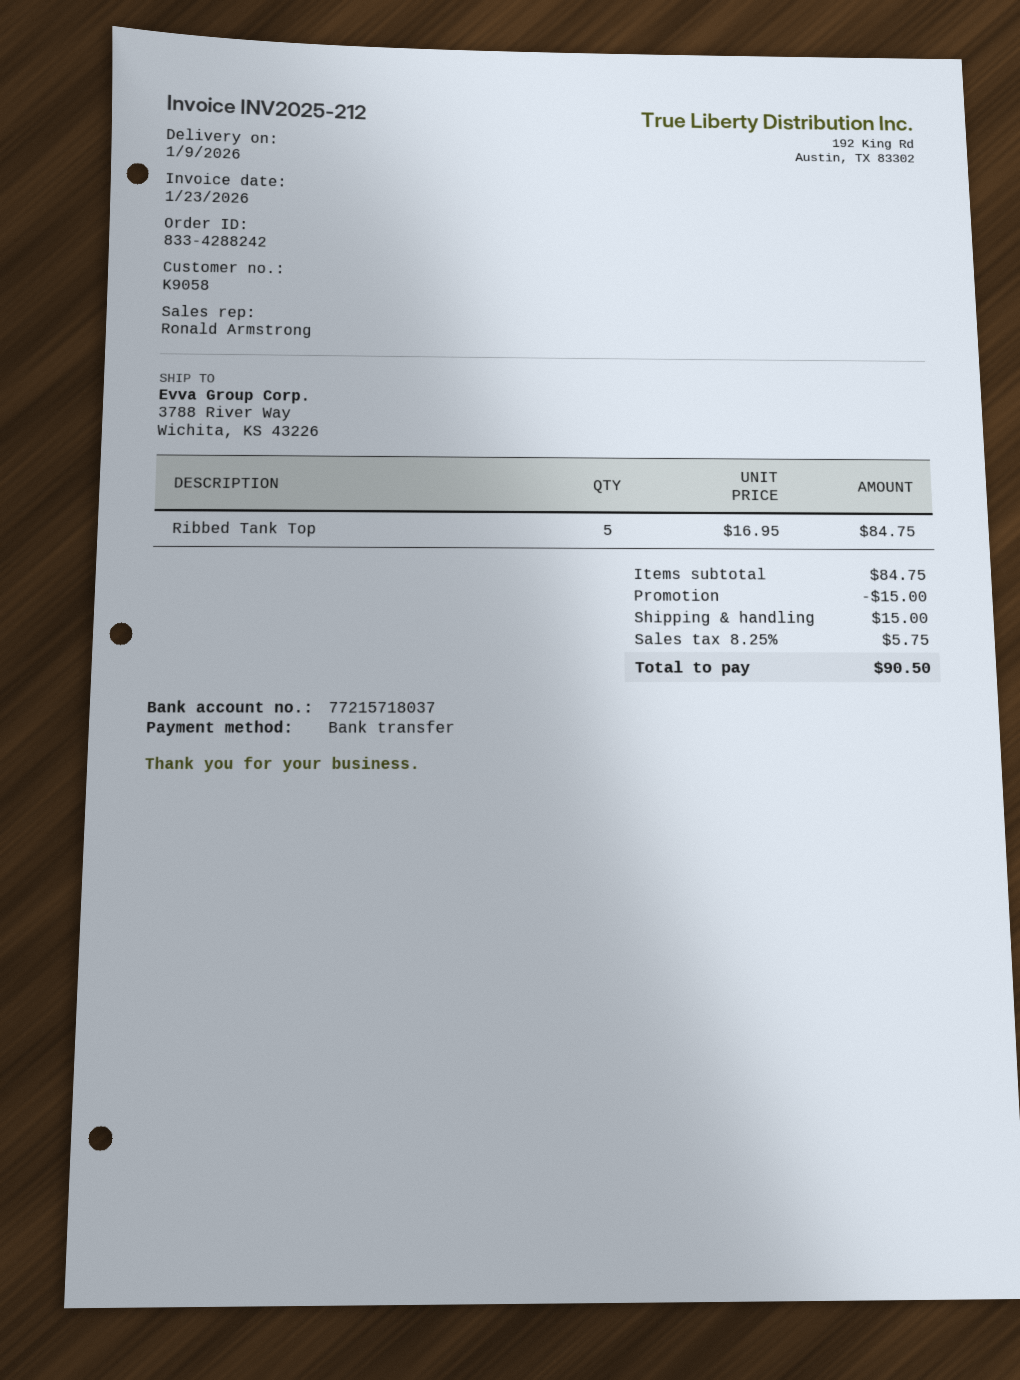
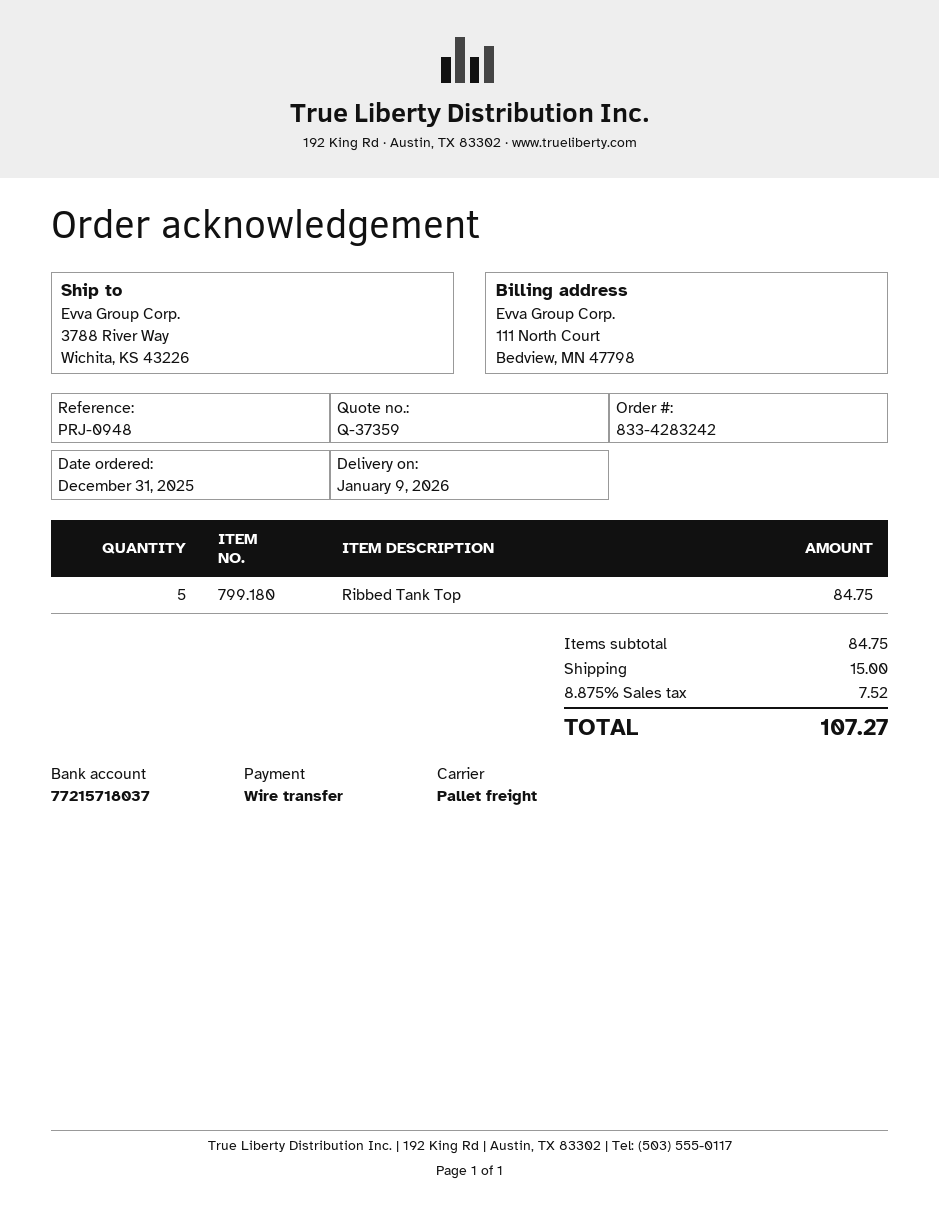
order number: 833-4288242 -> 833-4283242
discount: 15.00 -> none
tax: 8.25% = 5.75 -> 8.875% = 7.52
total: 90.50 -> 107.27

